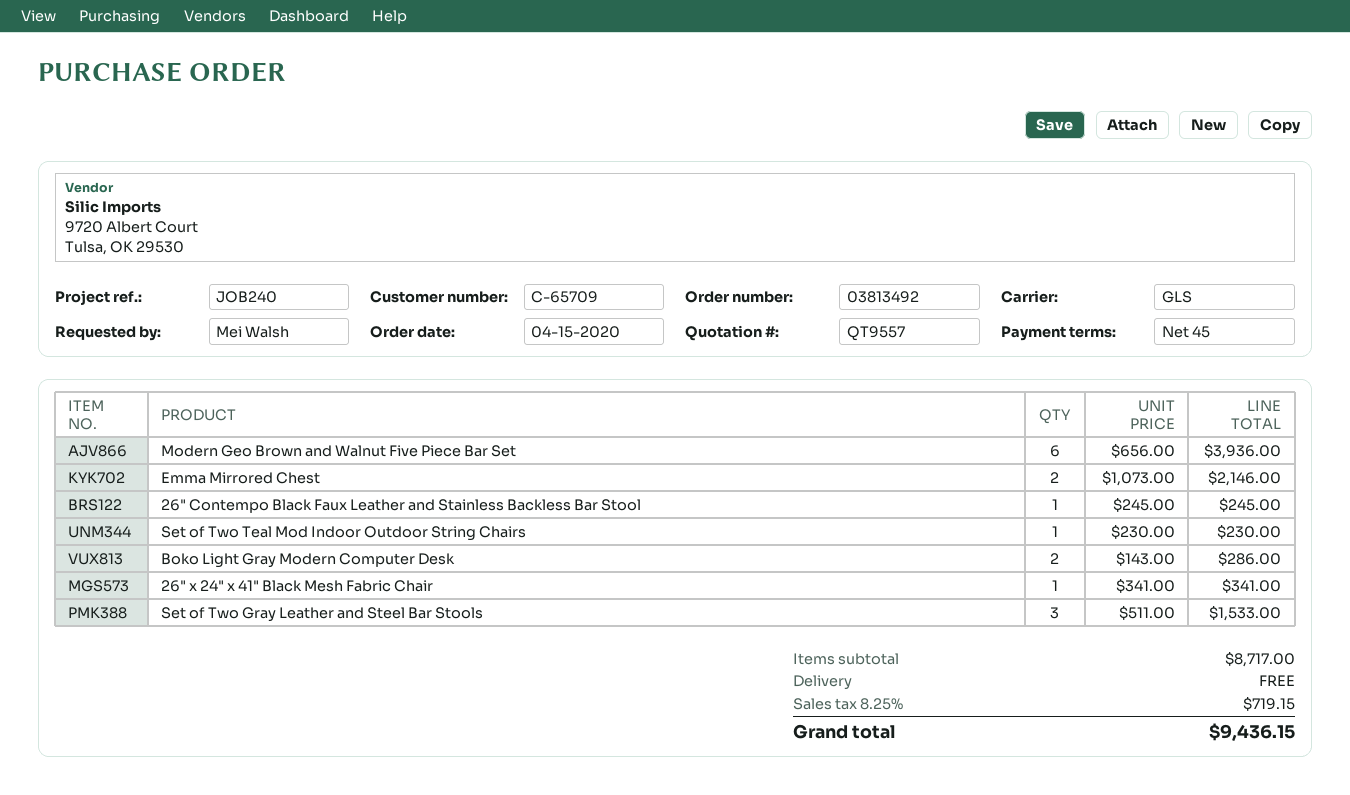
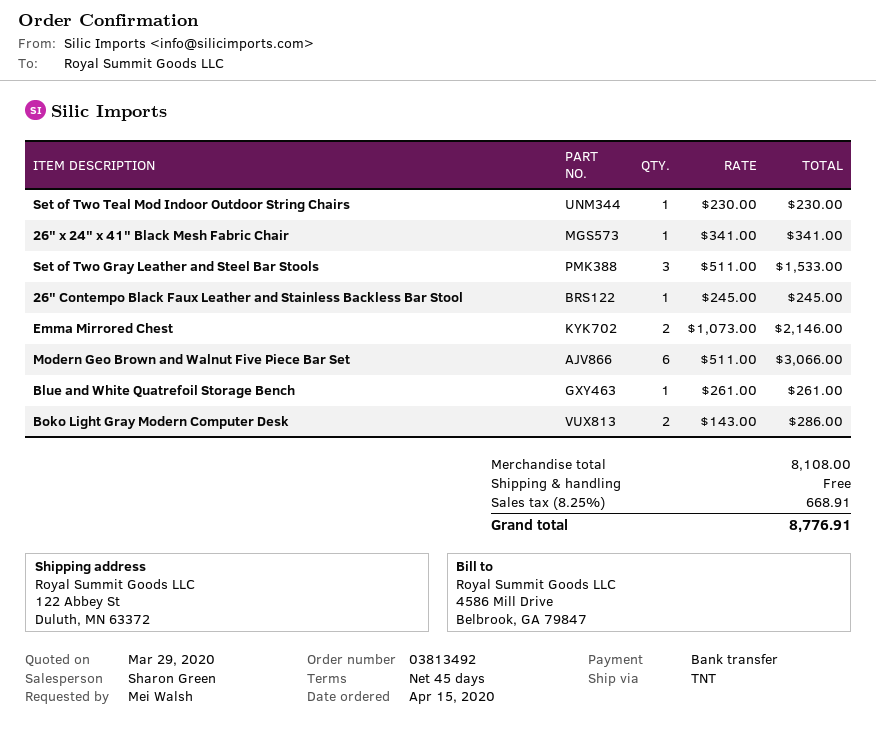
shipping method: GLS -> TNT
Modern Geo Brown and Walnut Five Piece Bar Set: 6 x 656.00 = 3936.00 -> 6 x 511.00 = 3066.00
Blue and White Quatrefoil Storage Bench: none -> 1 x 261.00 = 261.00
subtotal: 8717.00 -> 8108.00
tax: 8.25% = 719.15 -> 8.25% = 668.91
total: 9436.15 -> 8776.91

